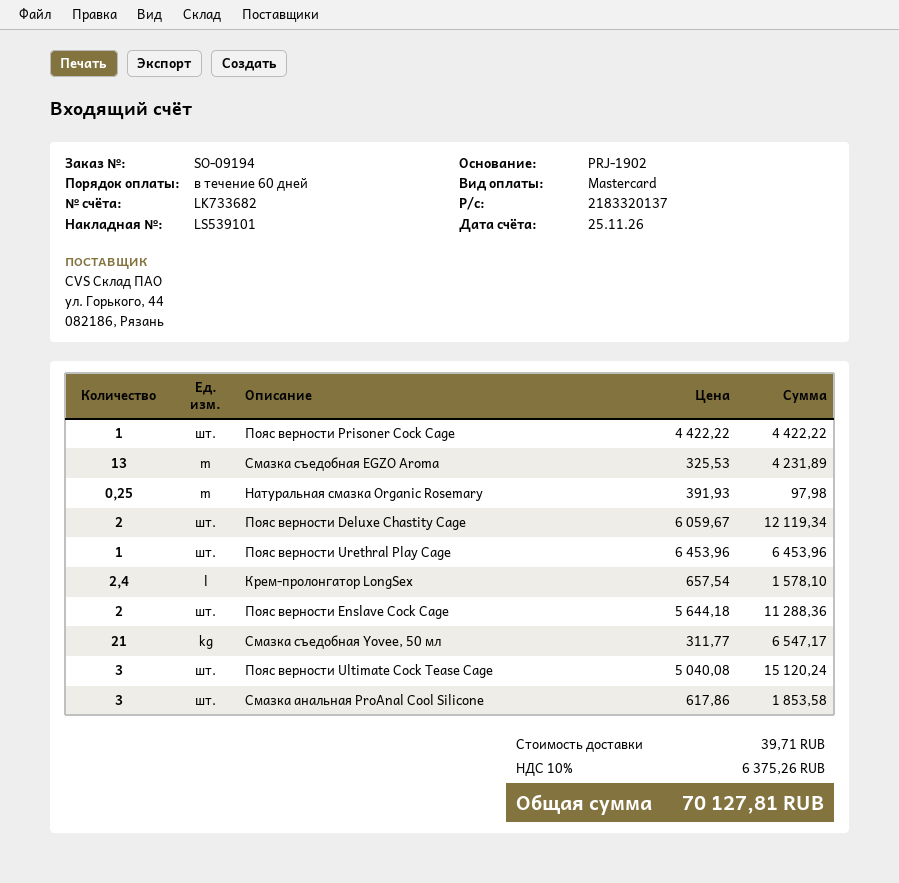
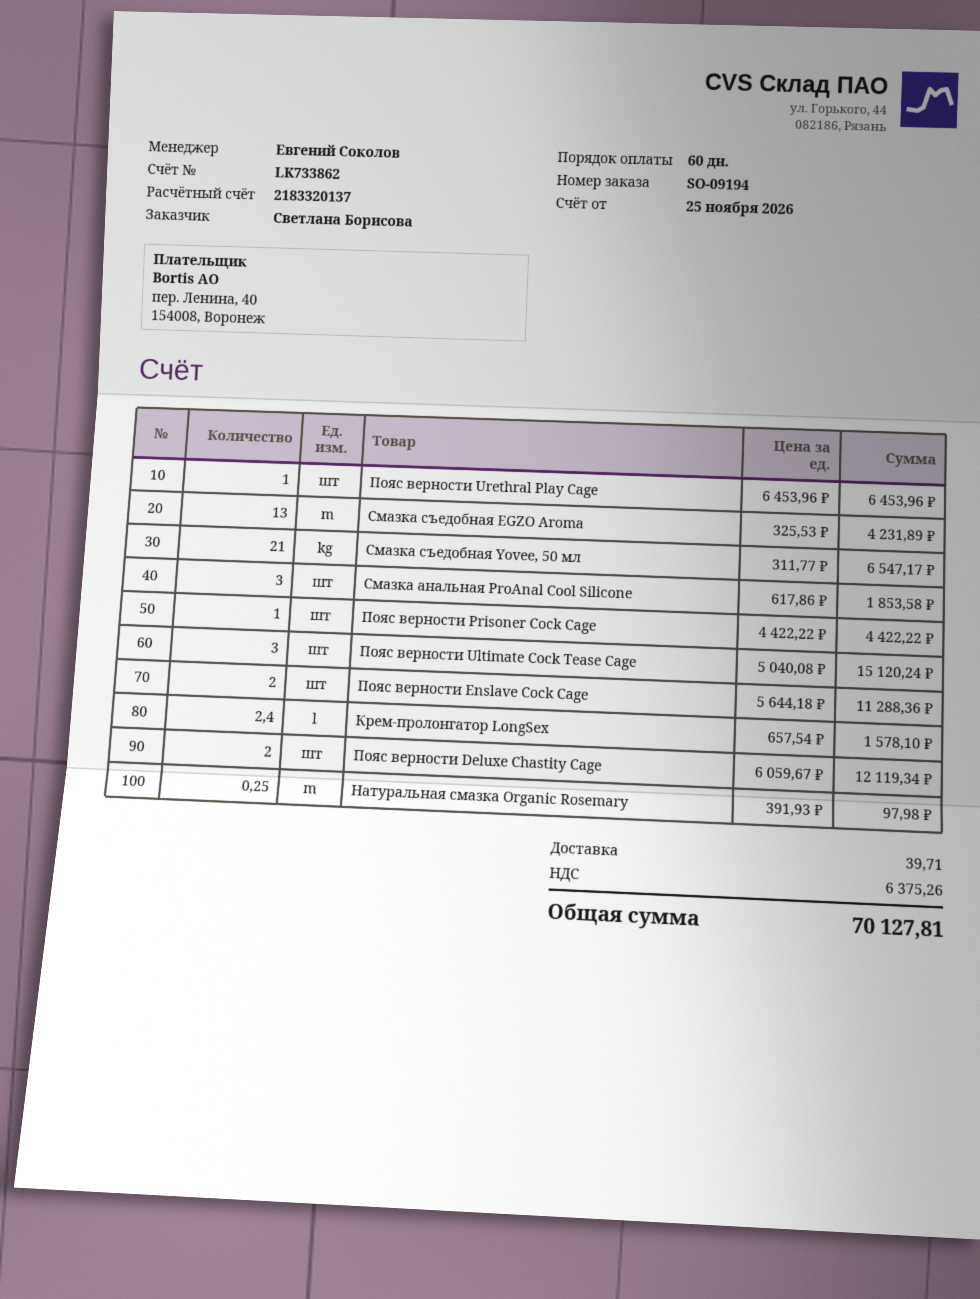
invoice number: LK733682 -> LK733862

